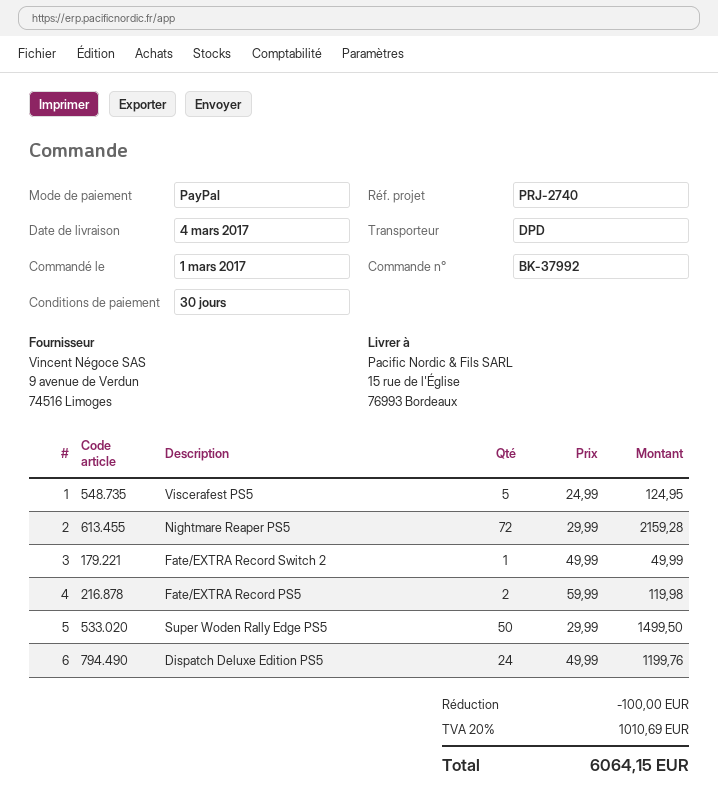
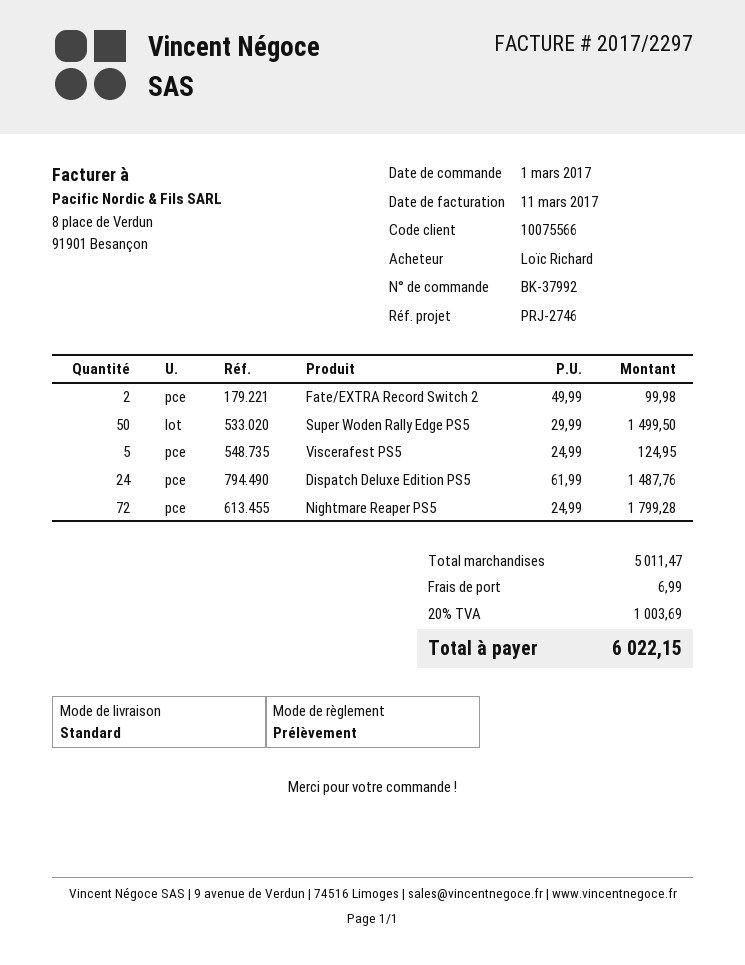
reference: PRJ-2740 -> PRJ-2746
payment method: PayPal -> direct debit
shipping method: DPD -> standard
Nightmare Reaper PS5: 72 x 29.99 = 2159.28 -> 72 x 24.99 = 1799.28
Fate/EXTRA Record Switch 2: 1 x 49.99 = 49.99 -> 2 x 49.99 = 99.98
Fate/EXTRA Record PS5: 2 x 59.99 = 119.98 -> none
Dispatch Deluxe Edition PS5: 24 x 49.99 = 1199.76 -> 24 x 61.99 = 1487.76
discount: 100.00 -> none
shipping: none -> 6.99
tax: 20% = 1010.69 -> 20% = 1003.69
total: 6064.15 -> 6022.15

